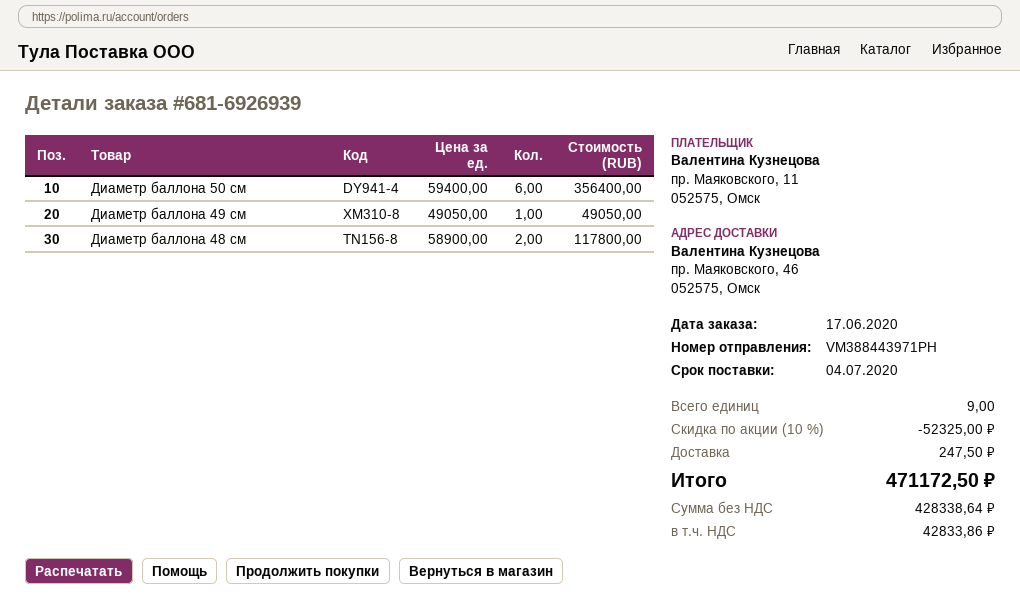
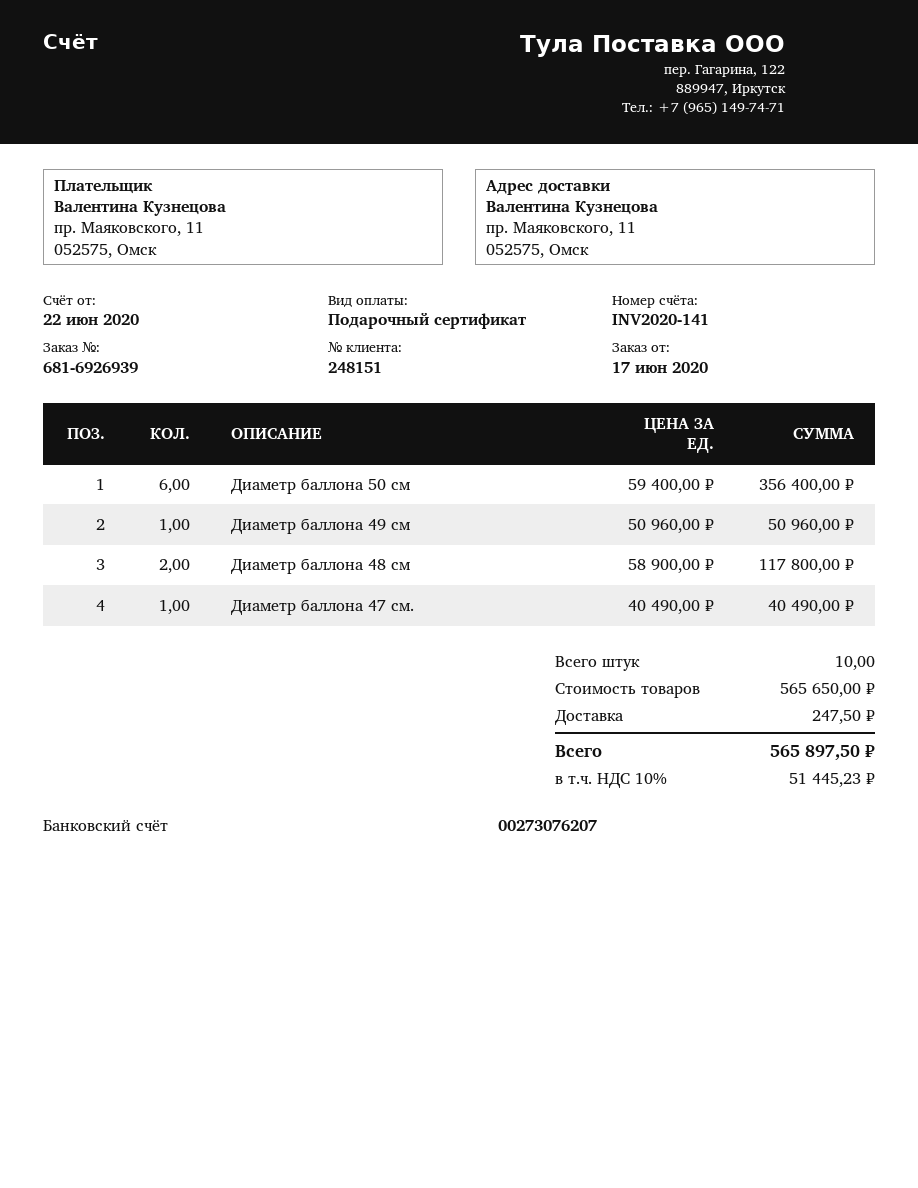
ship to: пр. Маяковского, 46, 052575, Омск -> пр. Маяковского, 11, 052575, Омск
Диаметр баллона 49 см: 1 x 49050.00 = 49050.00 -> 1 x 50960.00 = 50960.00
Диаметр баллона 47 см.: none -> 1 x 40490.00 = 40490.00
total quantity: 9 -> 10
discount: 10% = 52325.00 -> none
tax: 42833.86 -> 51445.23
total: 471172.50 -> 565897.50

